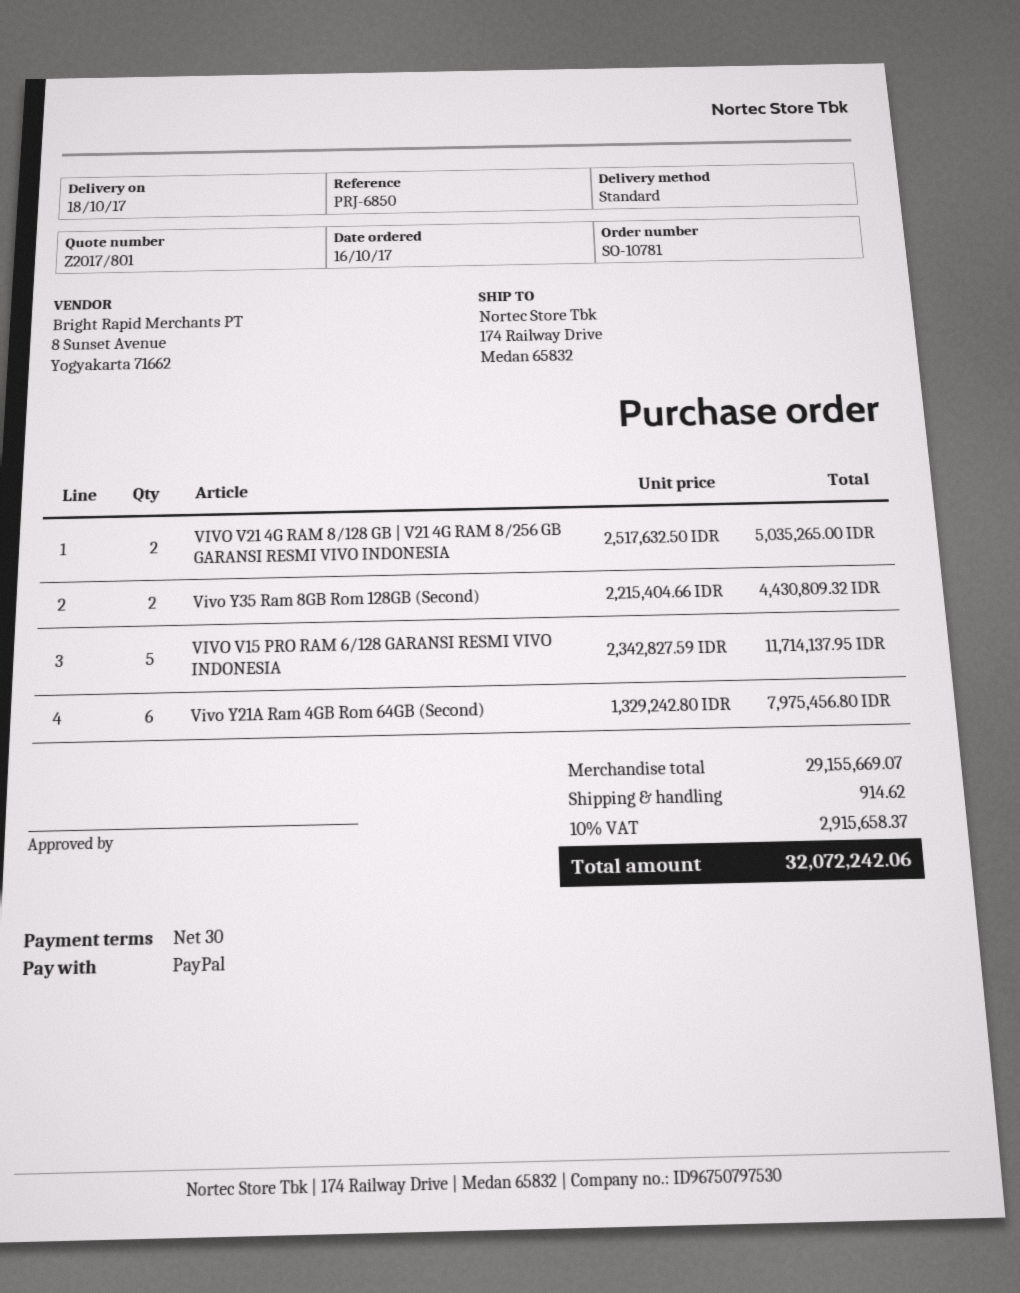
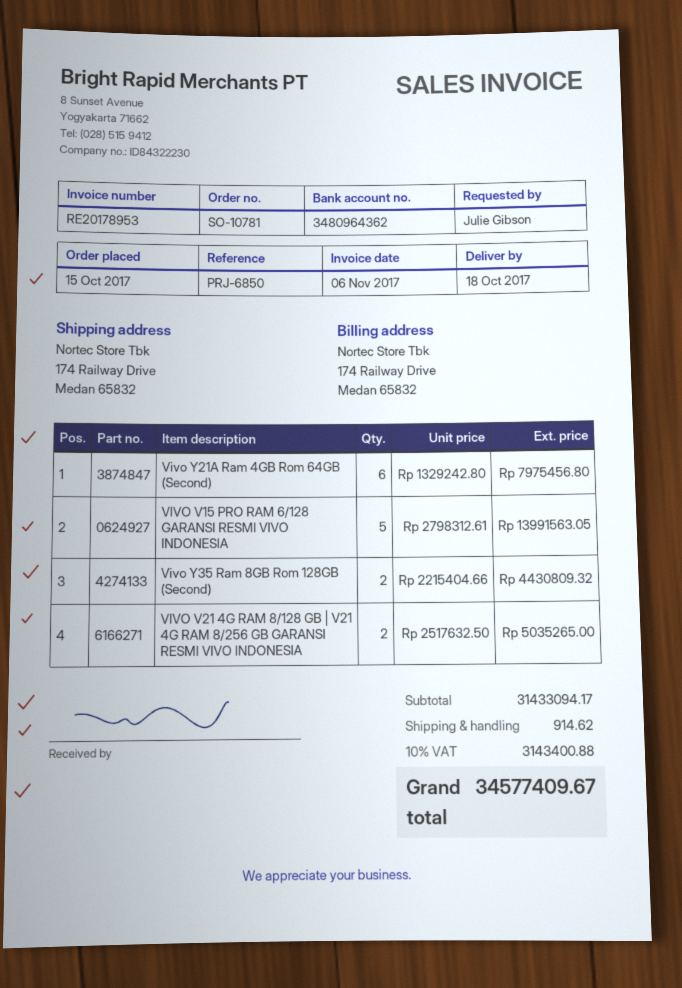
order date: 2017-10-16 -> 2017-10-15
VIVO V15 PRO RAM 6/128 GARANSI RESMI VIVO INDONESIA: 5 x 2342827.59 = 11714137.95 -> 5 x 2798312.61 = 13991563.05
subtotal: 29155669.07 -> 31433094.17
tax: 10% = 2915658.37 -> 10% = 3143400.88
total: 32072242.06 -> 34577409.67

